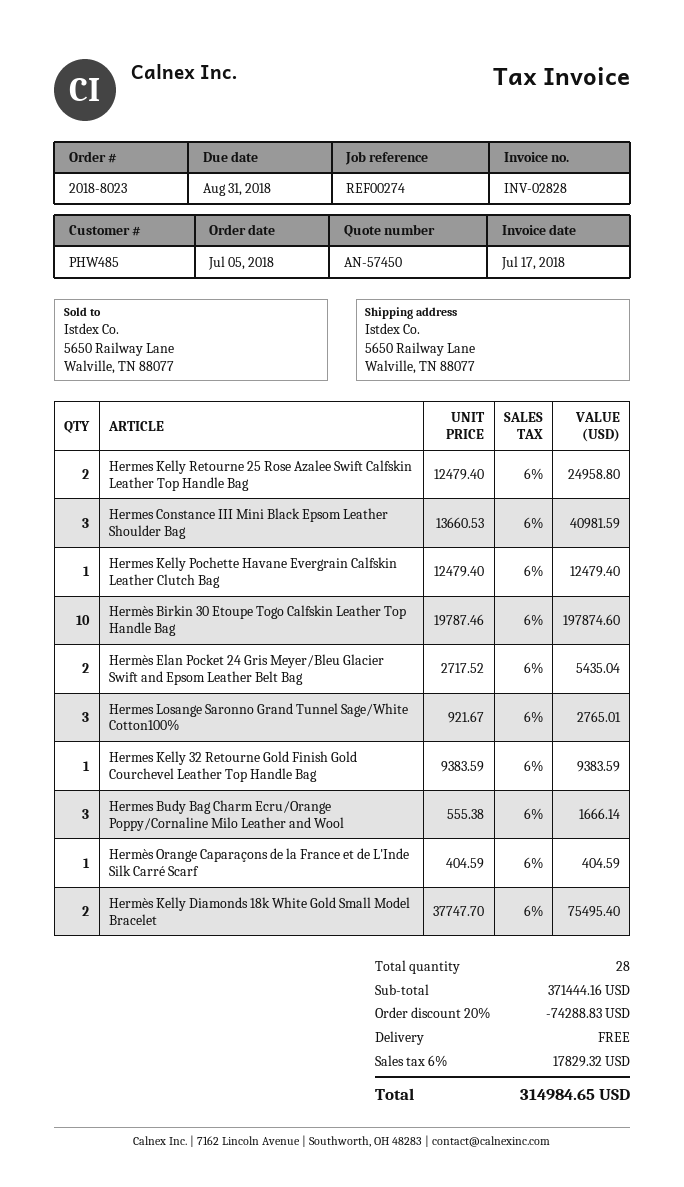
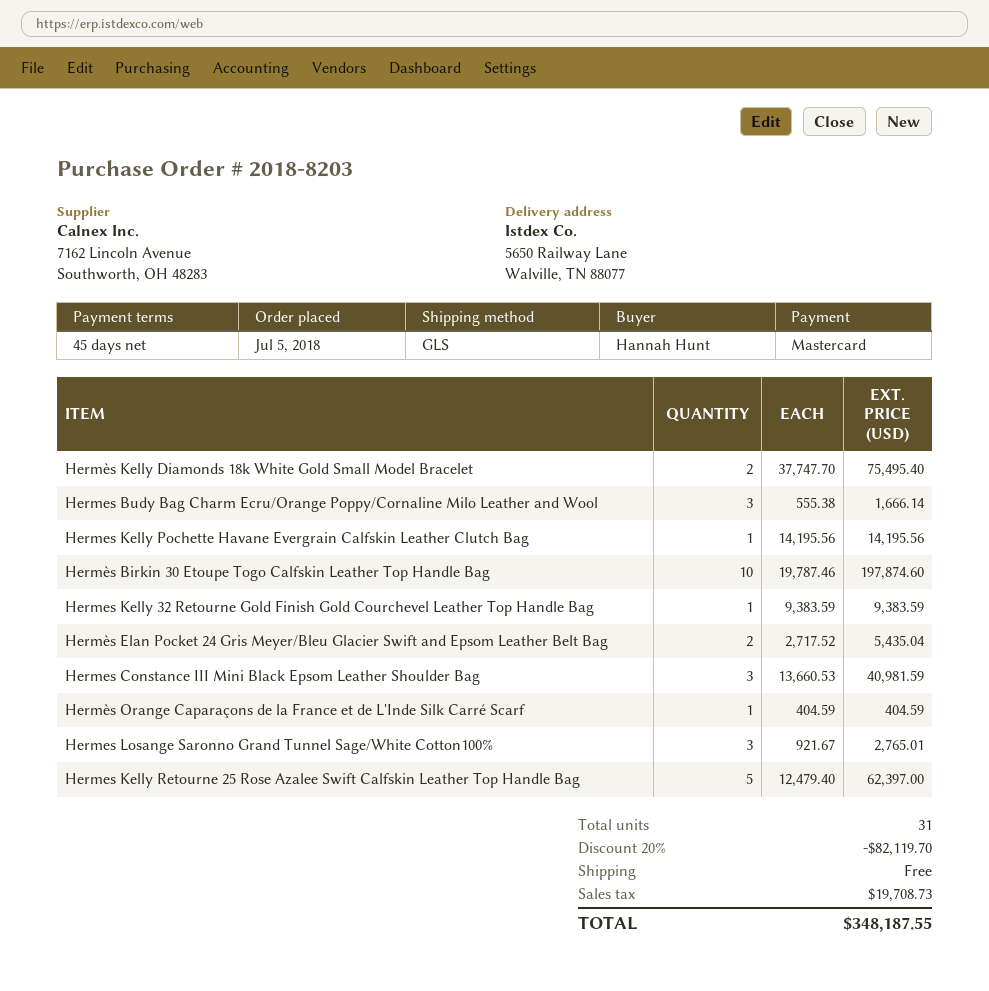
order number: 2018-8023 -> 2018-8203
Hermes Kelly Retourne 25 Rose Azalee Swift Calfskin Leather Top Handle Bag: 2 x 12479.40 = 24958.80 -> 5 x 12479.40 = 62397.00
Hermes Kelly Pochette Havane Evergrain Calfskin Leather Clutch Bag: 1 x 12479.40 = 12479.40 -> 1 x 14195.56 = 14195.56
total quantity: 28 -> 31
discount: 20% = 74288.83 -> 20% = 82119.70
tax: 17829.32 -> 19708.73
total: 314984.65 -> 348187.55

